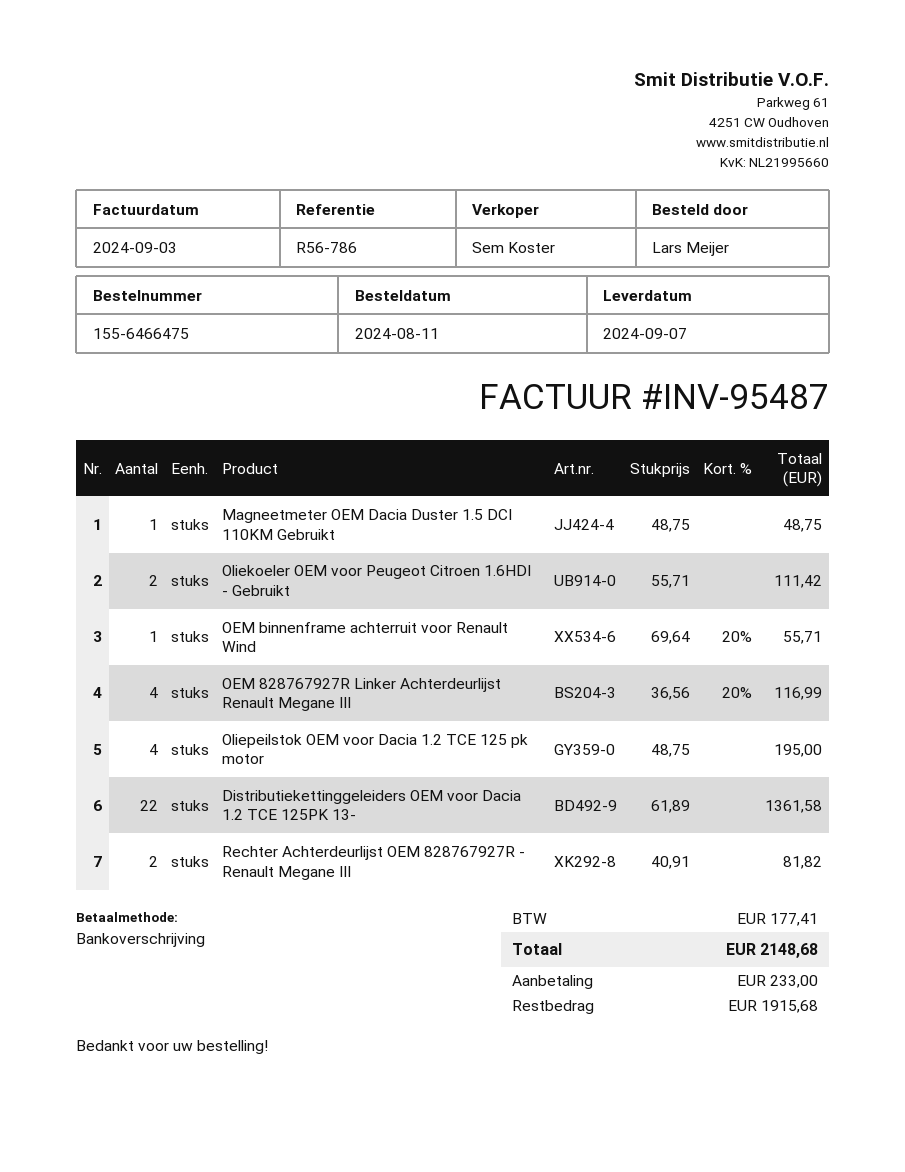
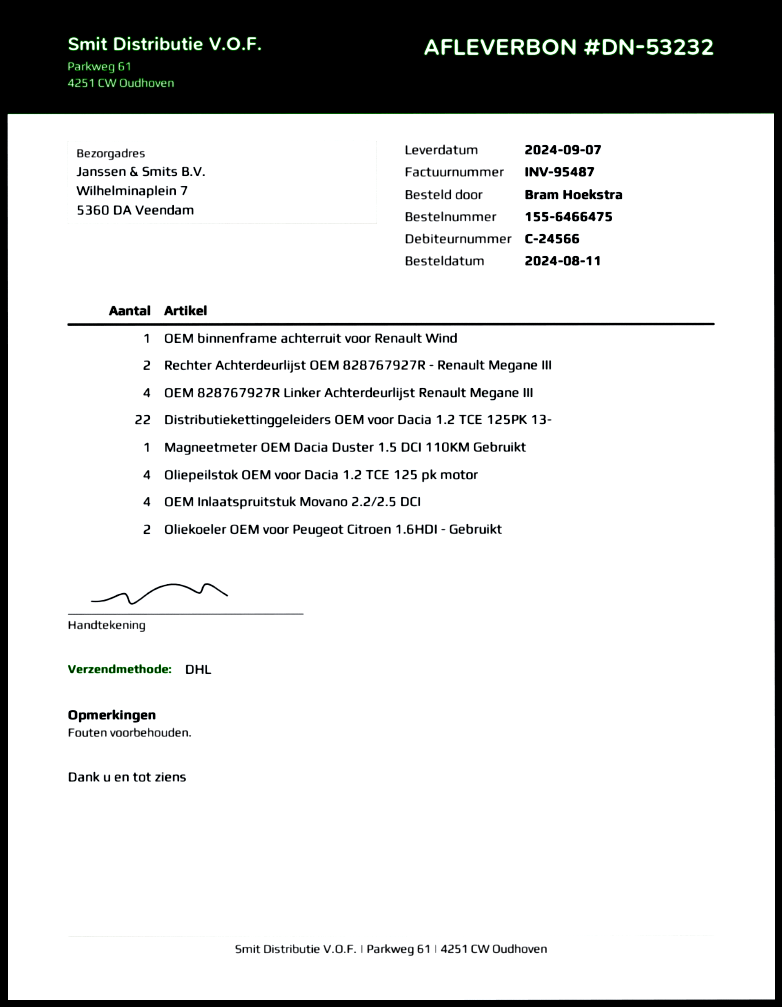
ordered by: Lars Meijer -> Bram Hoekstra
OEM Inlaatspruitstuk Movano 2.2/2.5 DCI: none -> 4

